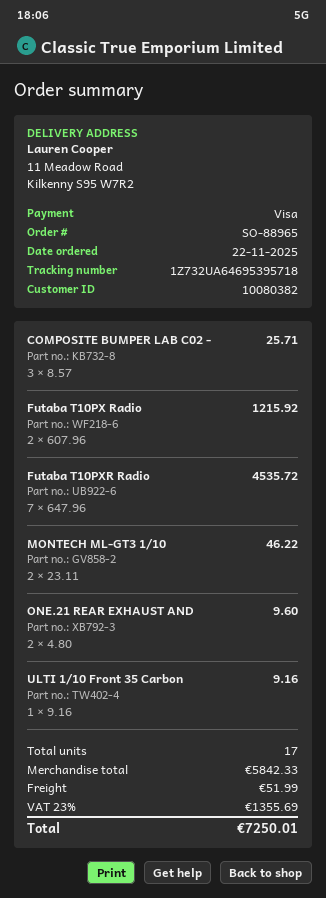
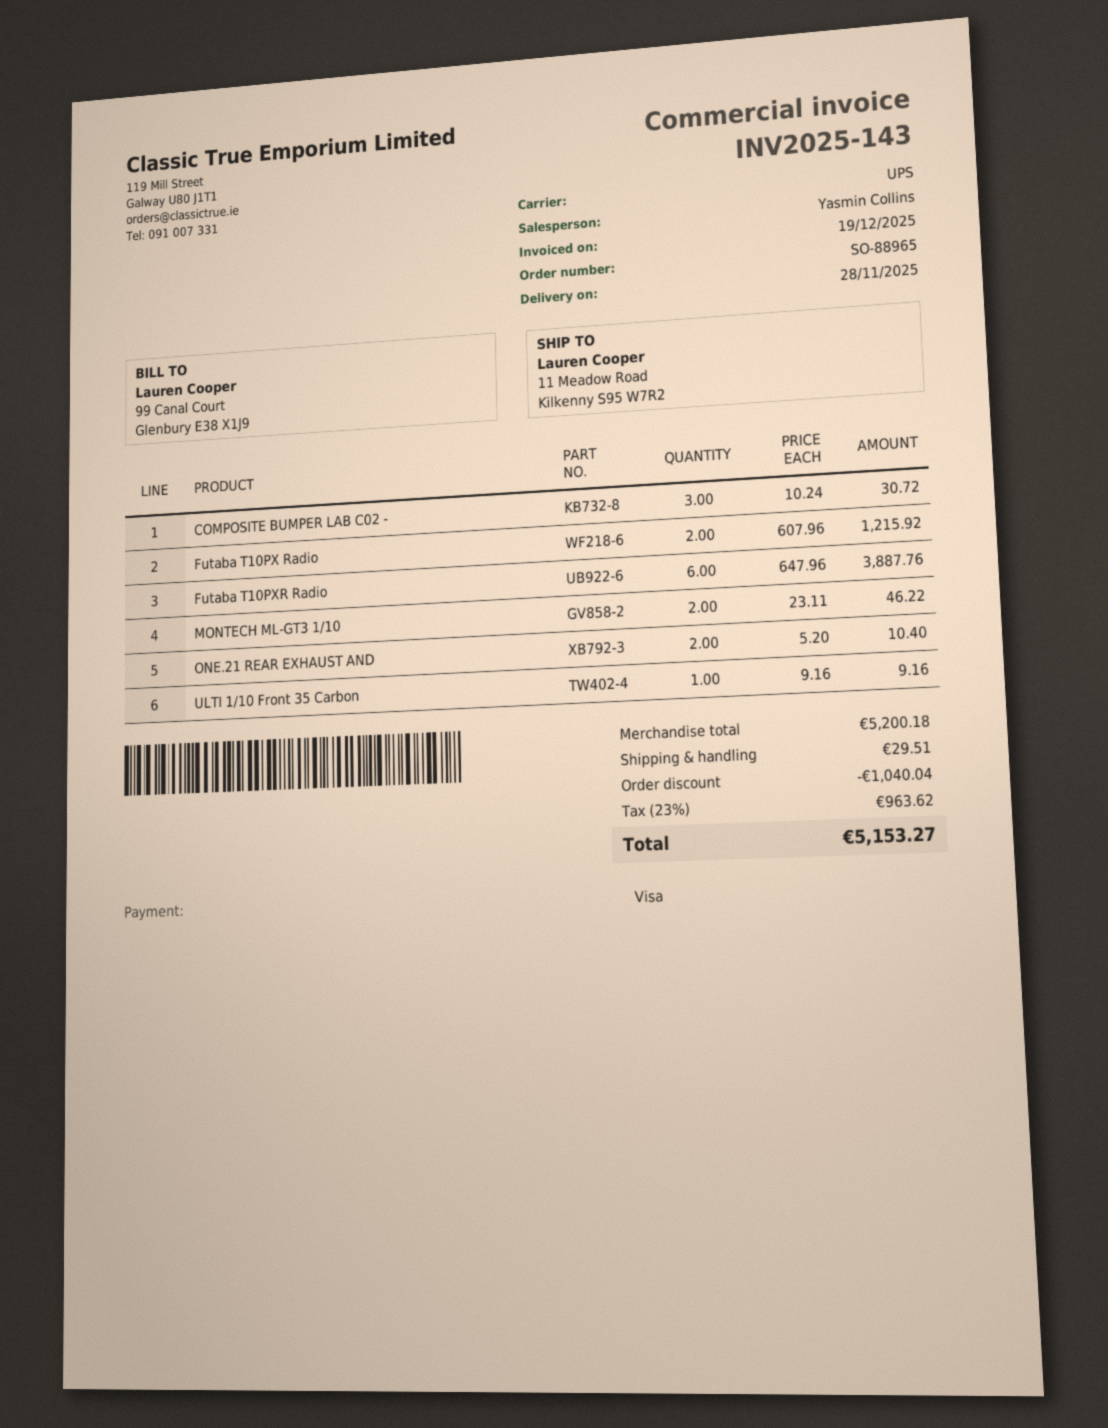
COMPOSITE BUMPER LAB C02 -: 3 x 8.57 = 25.71 -> 3 x 10.24 = 30.72
Futaba T10PXR Radio: 7 x 647.96 = 4535.72 -> 6 x 647.96 = 3887.76
ONE.21 REAR EXHAUST AND: 2 x 4.80 = 9.60 -> 2 x 5.20 = 10.40
subtotal: 5842.33 -> 5200.18
discount: none -> 1040.04
shipping: 51.99 -> 29.51
tax: 23% = 1355.69 -> 23% = 963.62
total: 7250.01 -> 5153.27

